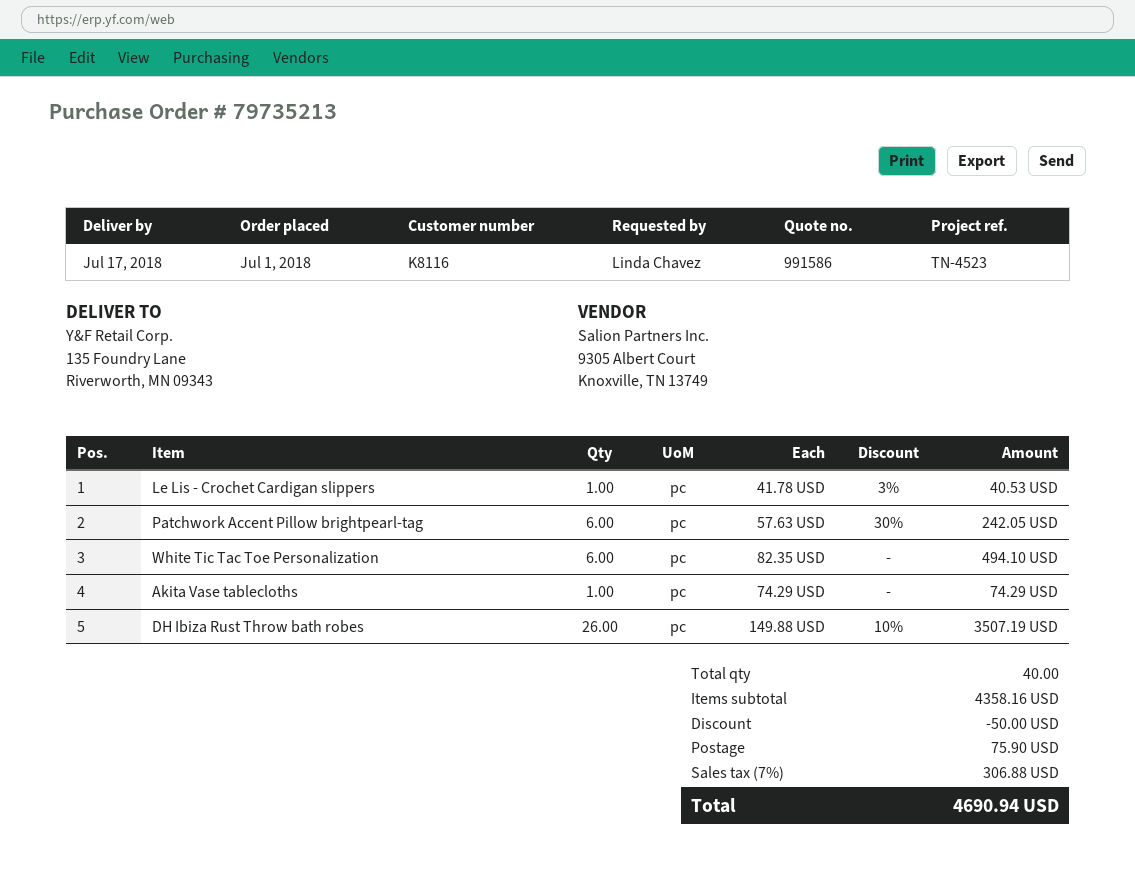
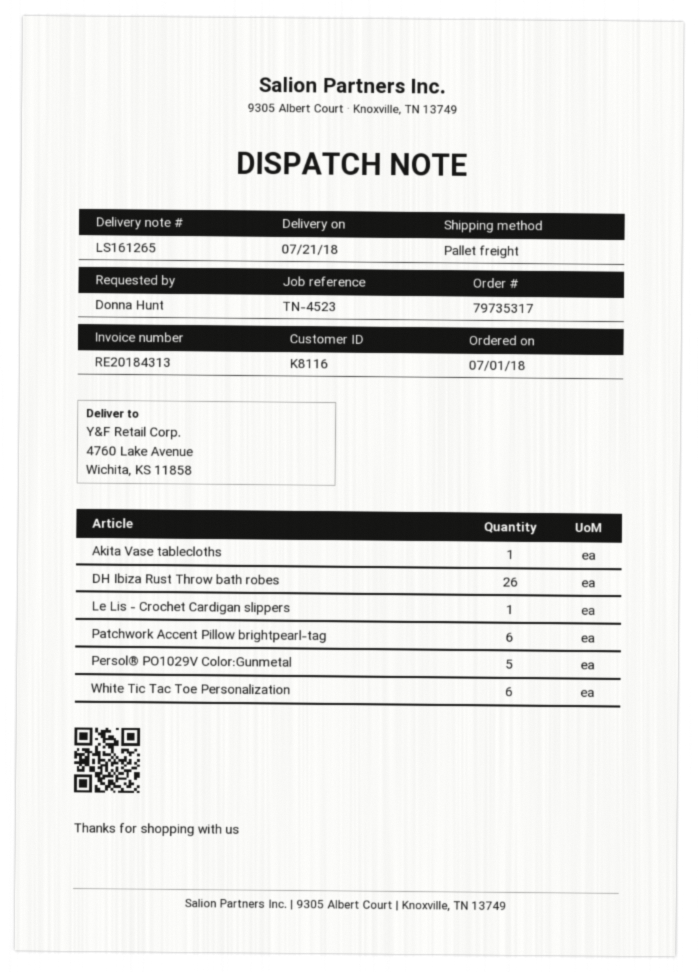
order number: 79735213 -> 79735317
delivery date: 2018-07-17 -> 2018-07-21
ordered by: Linda Chavez -> Donna Hunt
ship to: 135 Foundry Lane, Riverworth, MN 09343 -> 4760 Lake Avenue, Wichita, KS 11858
Persol® PO1029V Color:Gunmetal: none -> 5

